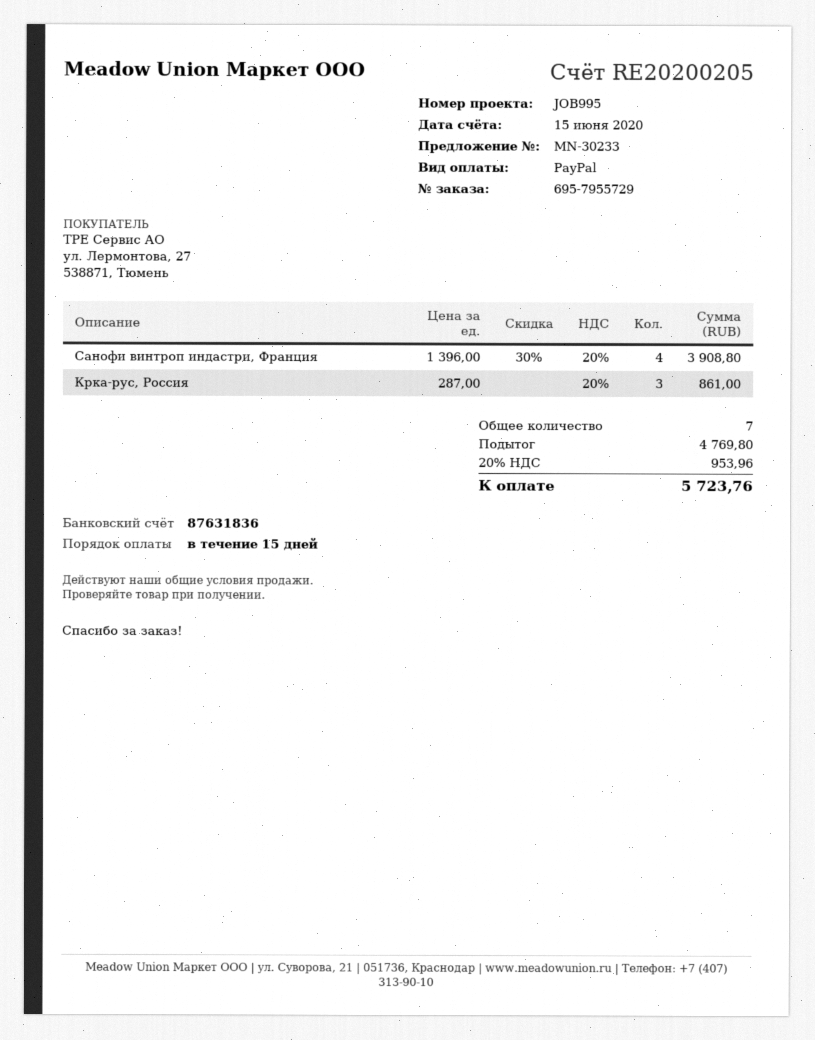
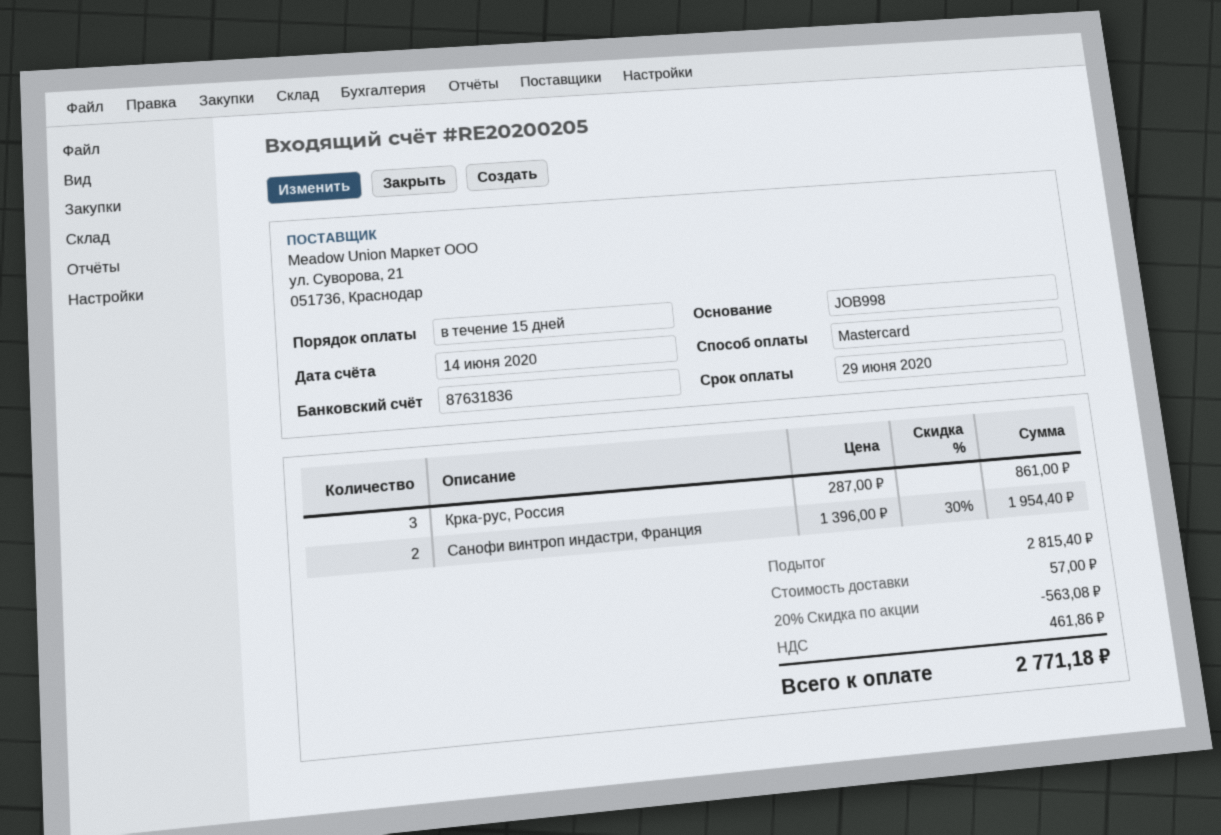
invoice date: 2020-06-15 -> 2020-06-14
reference: JOB995 -> JOB998
payment method: PayPal -> Mastercard
Санофи винтроп индастри, Франция: 4 x 1396.00 - 30% = 3908.80 -> 2 x 1396.00 - 30% = 1954.40
subtotal: 4769.80 -> 2815.40
discount: none -> 20% = 563.08
shipping: none -> 57.00
tax: 953.96 -> 461.86
total: 5723.76 -> 2771.18

